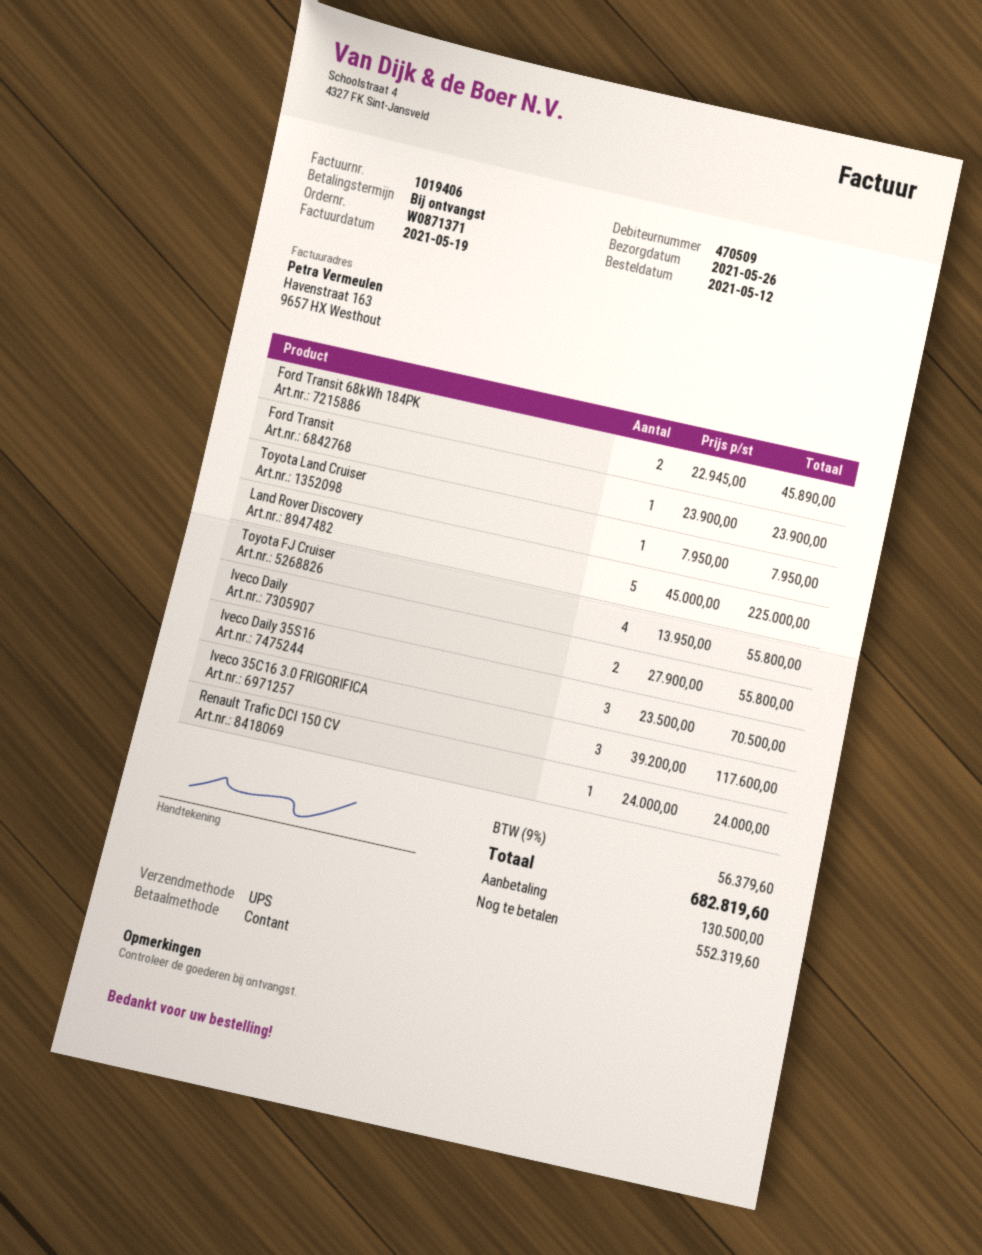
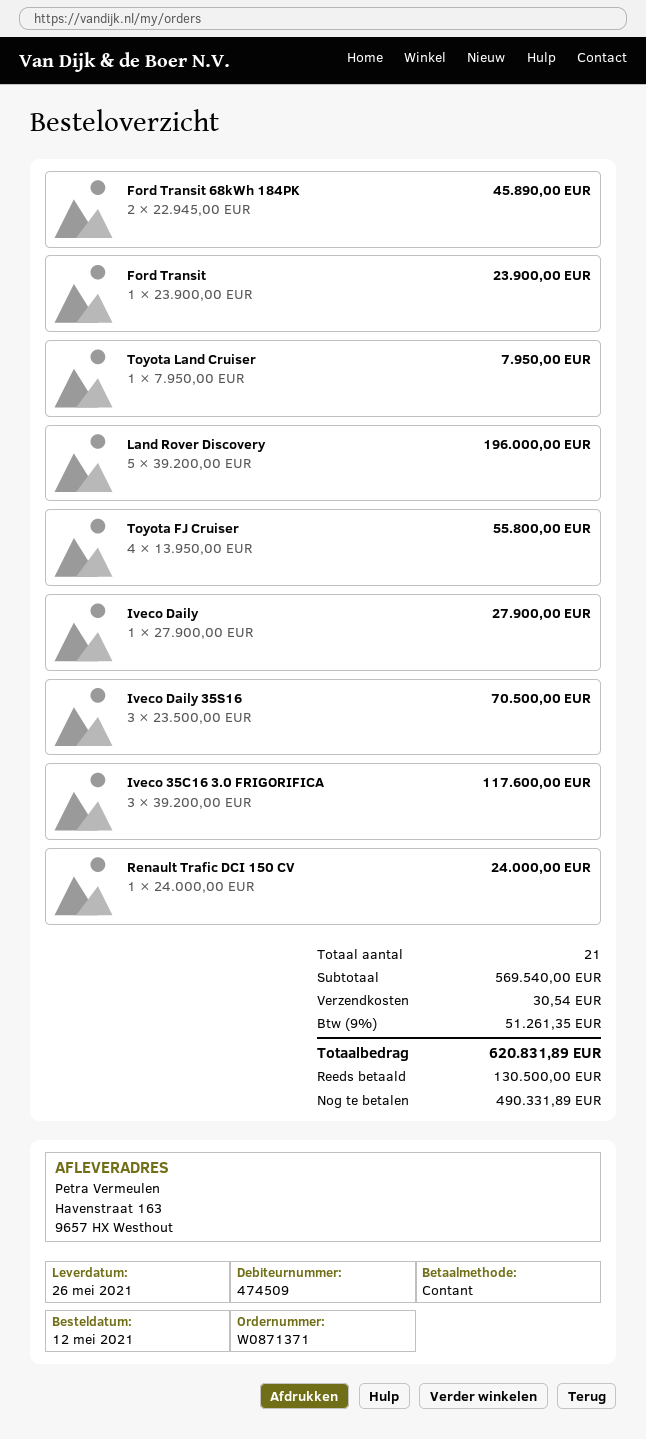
customer number: 470509 -> 474509
Land Rover Discovery: 5 x 45000.00 = 225000.00 -> 5 x 39200.00 = 196000.00
Iveco Daily: 2 x 27900.00 = 55800.00 -> 1 x 27900.00 = 27900.00
shipping: none -> 30.54
tax: 9% = 56379.60 -> 9% = 51261.35
total: 682819.60 -> 620831.89
balance: 552319.60 -> 490331.89

